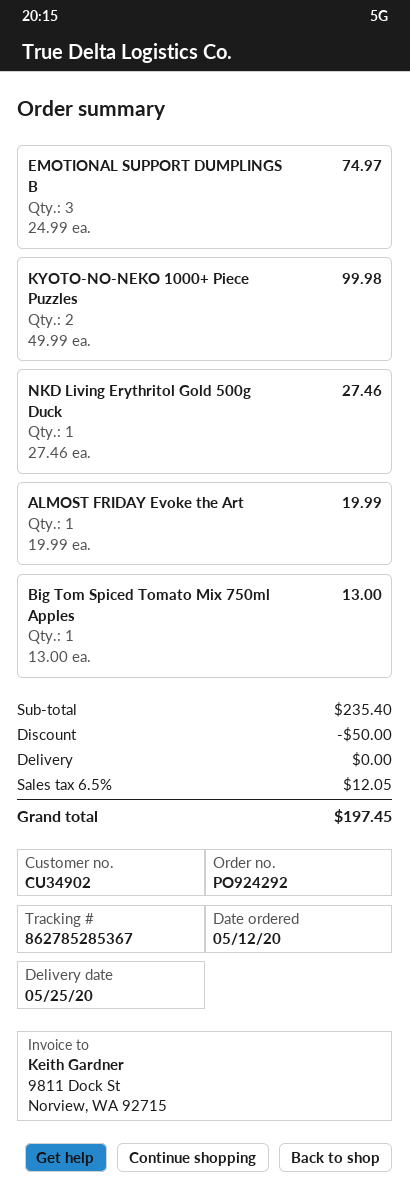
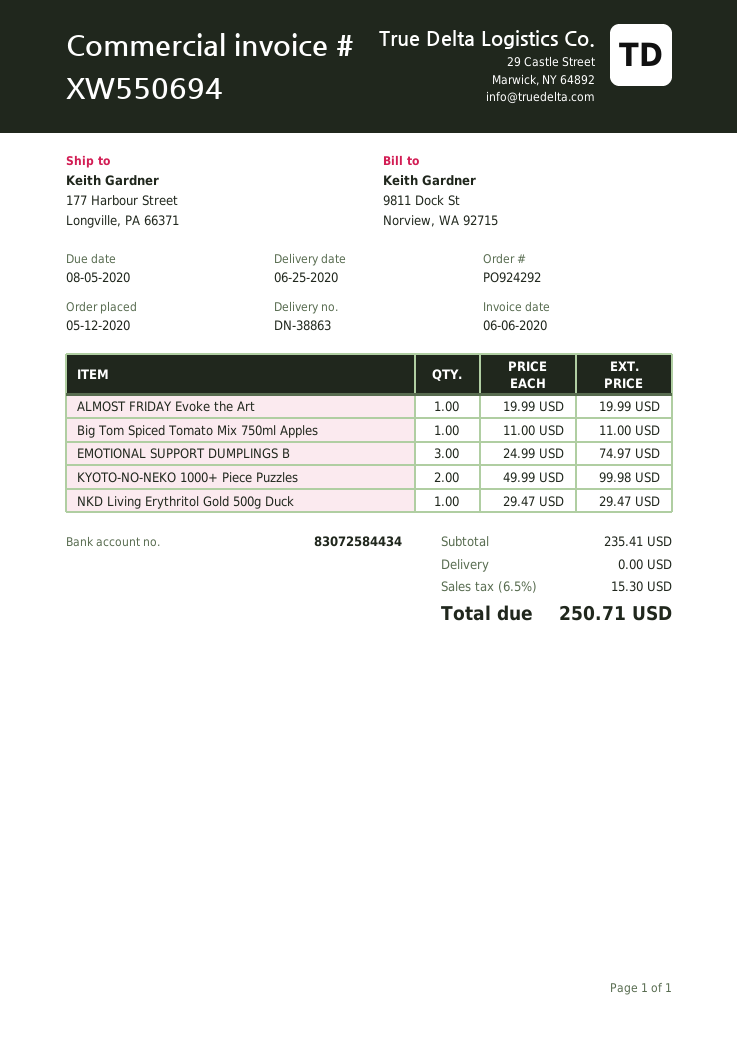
delivery date: 2020-05-25 -> 2020-06-25
NKD Living Erythritol Gold 500g Duck: 1 x 27.46 = 27.46 -> 1 x 29.47 = 29.47
Big Tom Spiced Tomato Mix 750ml Apples: 1 x 13.00 = 13.00 -> 1 x 11.00 = 11.00
subtotal: 235.40 -> 235.41
discount: 50.00 -> none
tax: 6.5% = 12.05 -> 6.5% = 15.30
total: 197.45 -> 250.71

